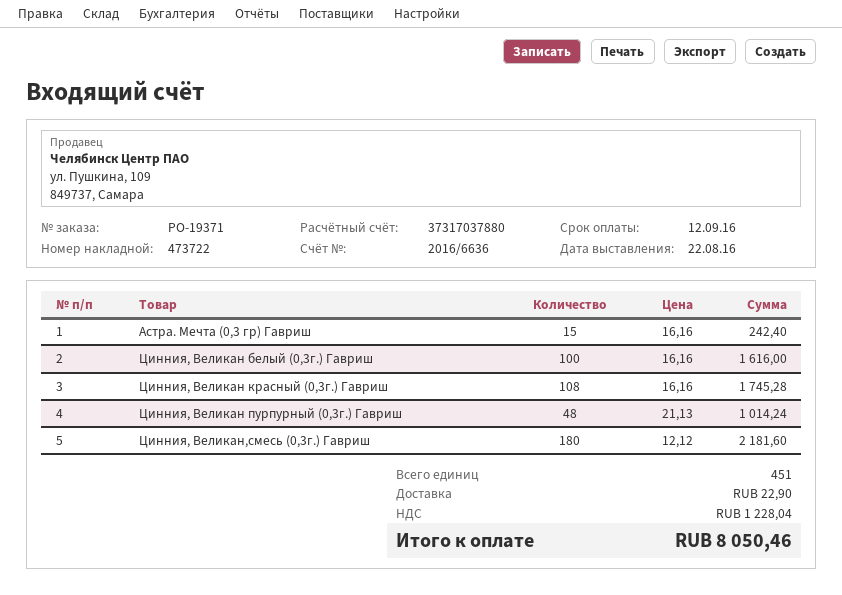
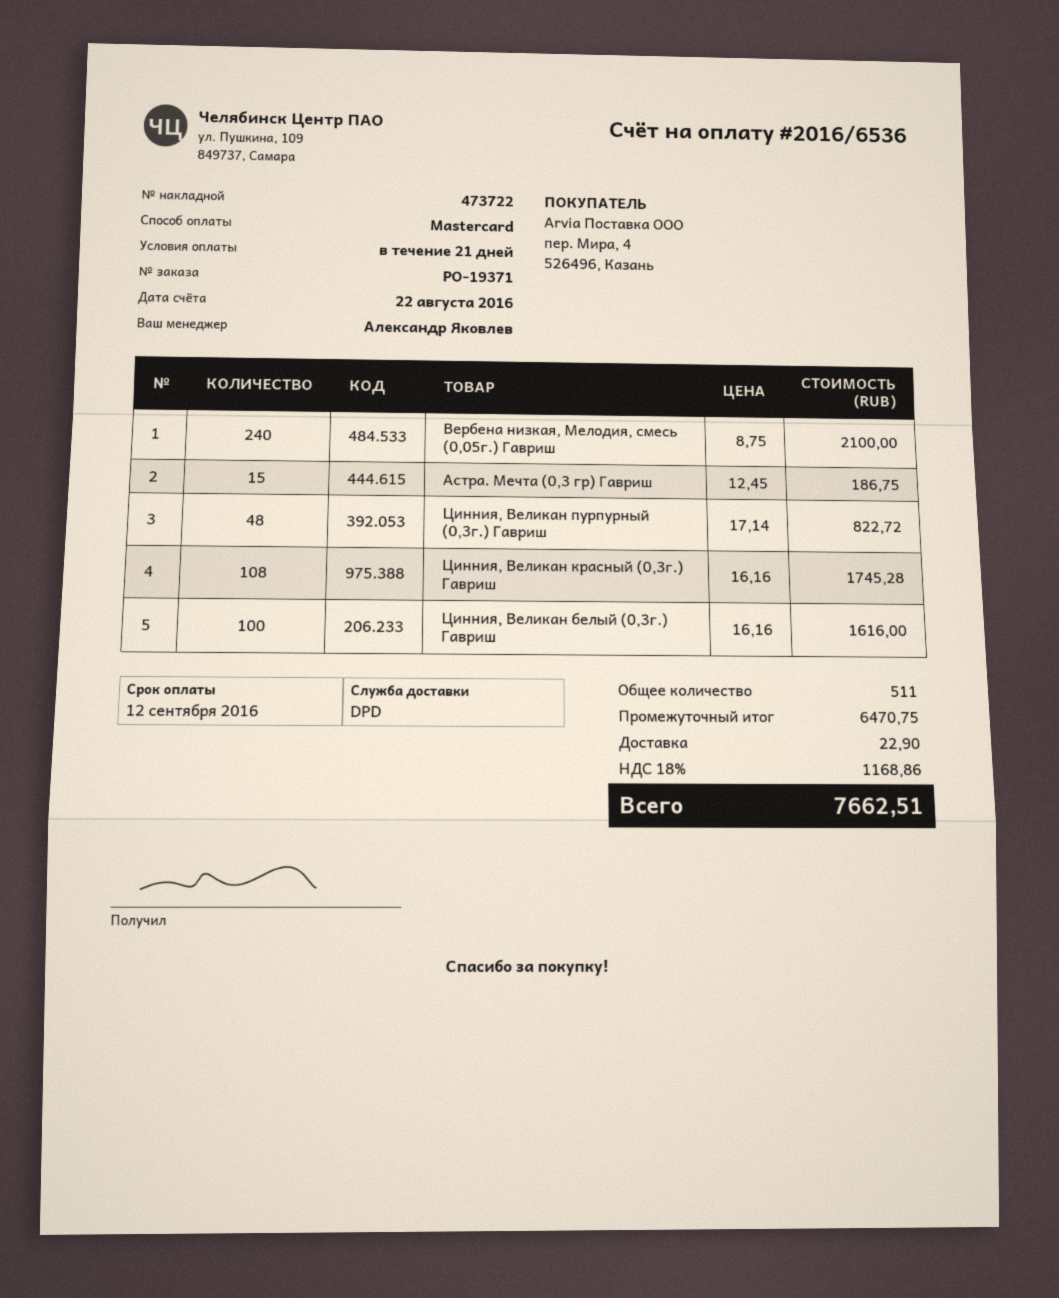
invoice number: 2016/6636 -> 2016/6536
Астра. Мечта (0,3 гр) Гавриш: 15 x 16.16 = 242.40 -> 15 x 12.45 = 186.75
Цинния, Великан пурпурный (0,3г.) Гавриш: 48 x 21.13 = 1014.24 -> 48 x 17.14 = 822.72
Цинния, Великан,смесь (0,3г.) Гавриш: 180 x 12.12 = 2181.60 -> none
Вербена низкая, Мелодия, смесь (0,05г.) Гавриш: none -> 240 x 8.75 = 2100.00
total quantity: 451 -> 511
tax: 1228.04 -> 1168.86
total: 8050.46 -> 7662.51

